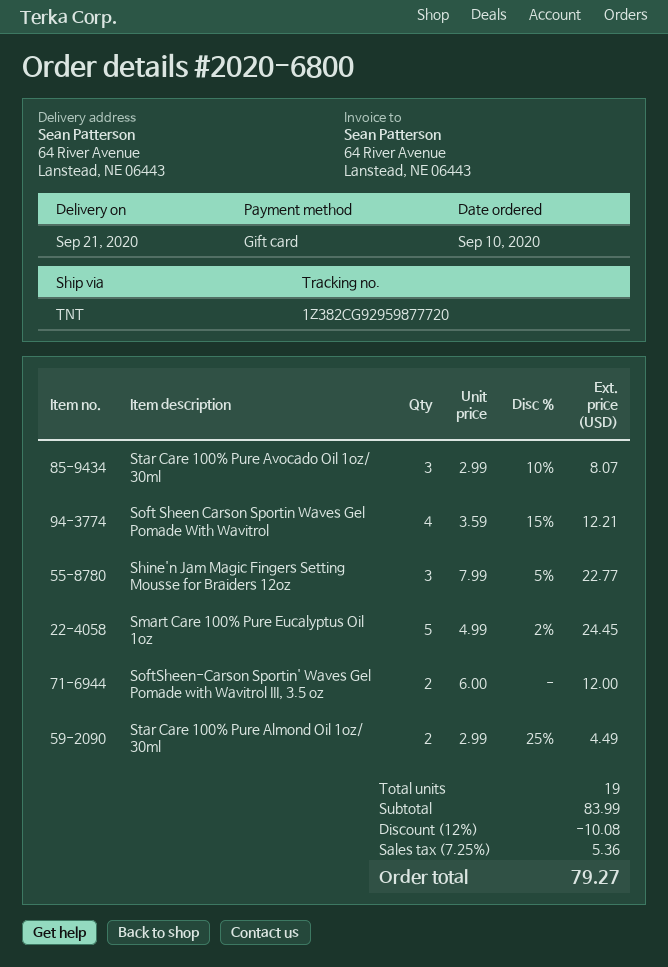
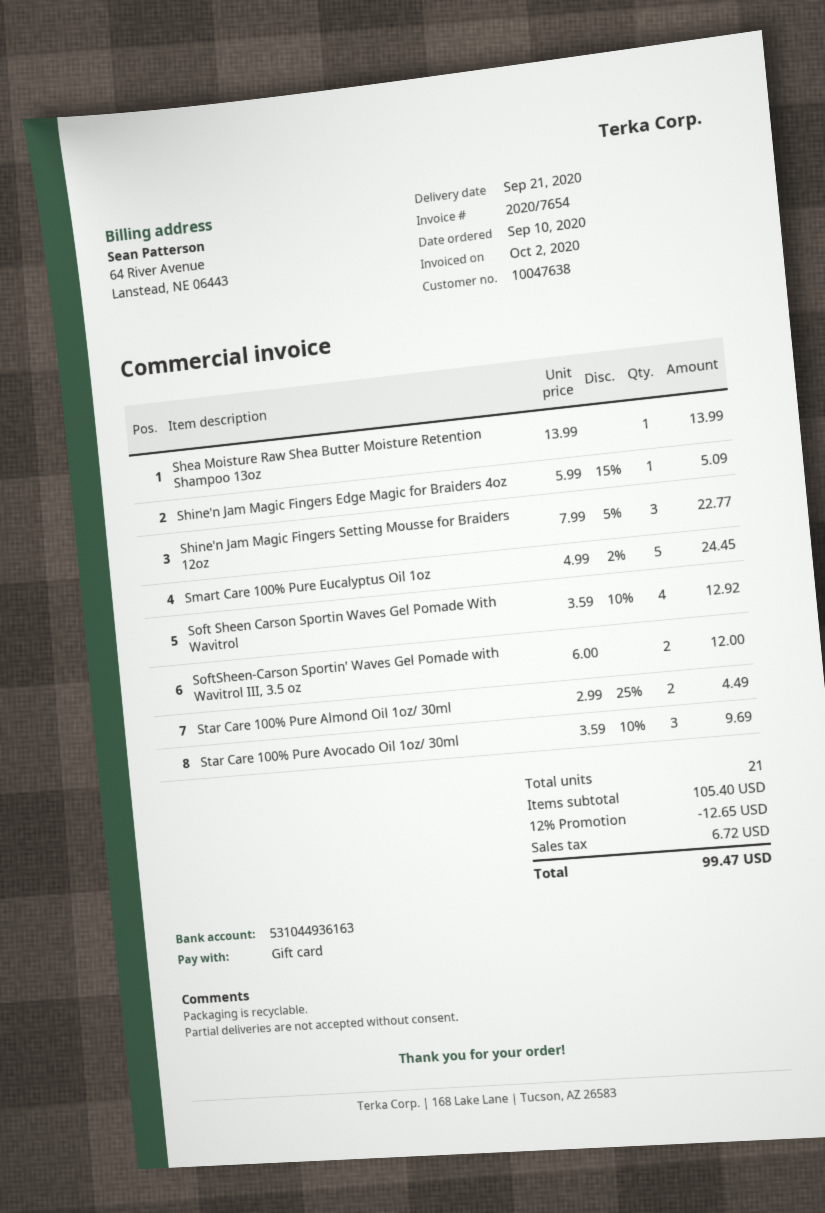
Star Care 100% Pure Avocado Oil 1oz/ 30ml: 3 x 2.99 - 10% = 8.07 -> 3 x 3.59 - 10% = 9.69
Soft Sheen Carson Sportin Waves Gel Pomade With Wavitrol: 4 x 3.59 - 15% = 12.21 -> 4 x 3.59 - 10% = 12.92
Shea Moisture Raw Shea Butter Moisture Retention Shampoo 13oz: none -> 1 x 13.99 = 13.99
Shine'n Jam Magic Fingers Edge Magic for Braiders 4oz: none -> 1 x 5.99 - 15% = 5.09
total quantity: 19 -> 21
subtotal: 83.99 -> 105.40
discount: 12% = 10.08 -> 12% = 12.65
tax: 5.36 -> 6.72
total: 79.27 -> 99.47

